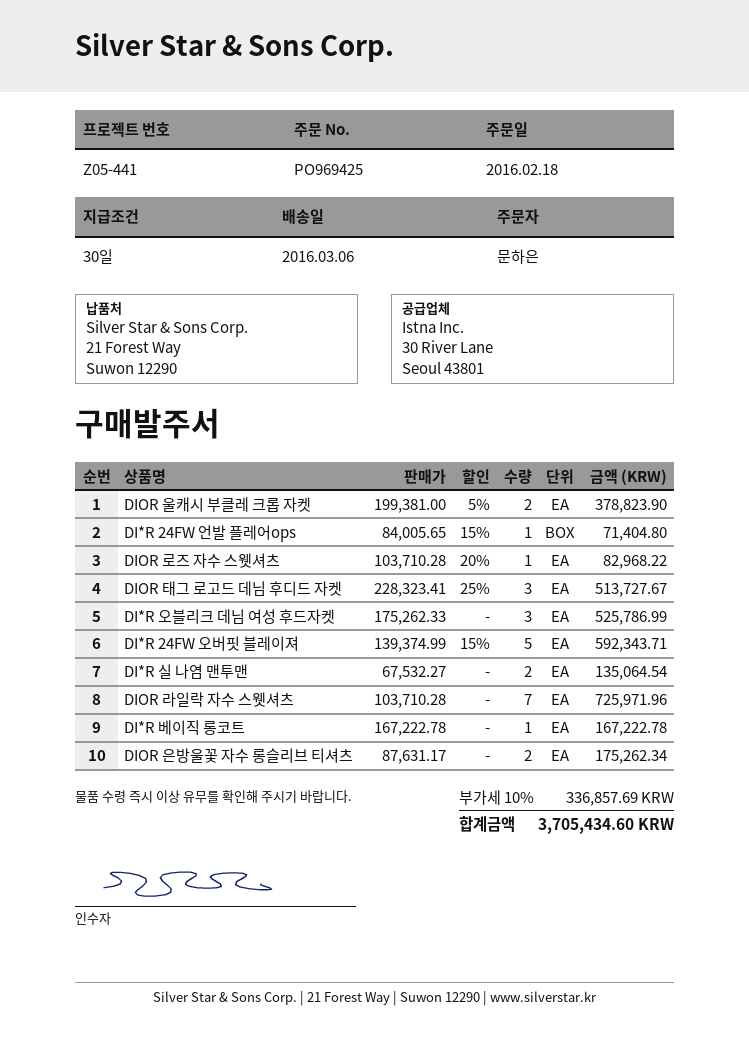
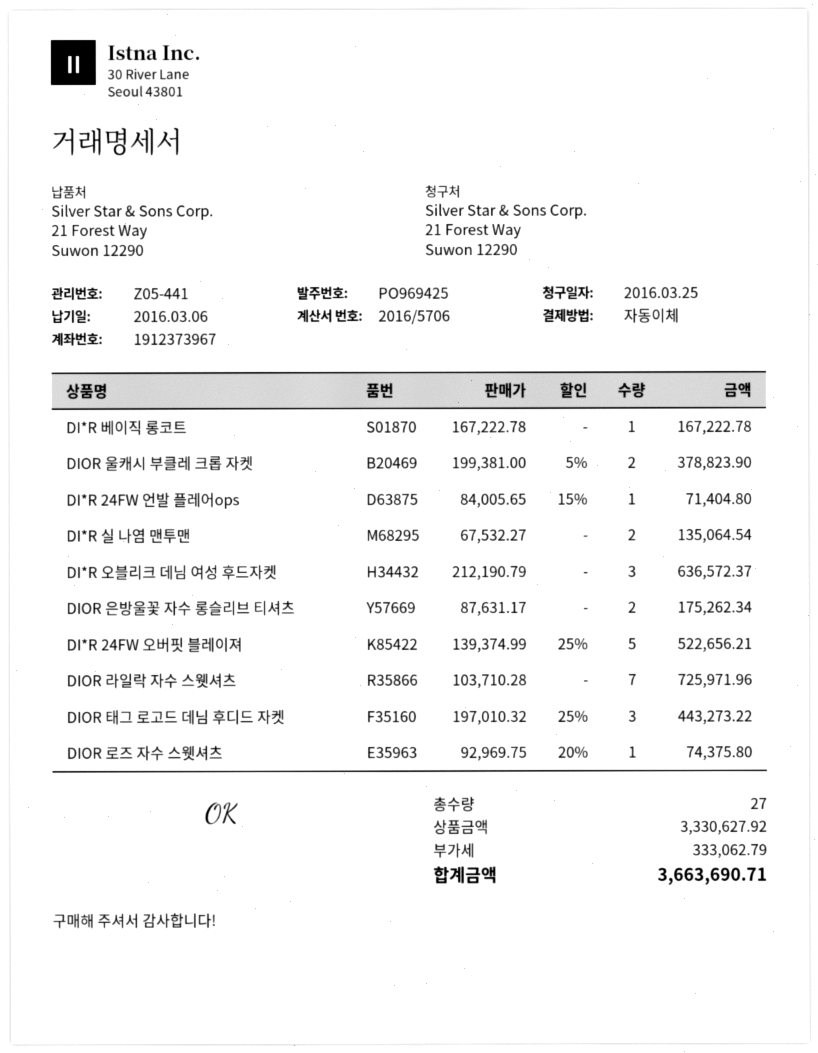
DIOR 로즈 자수 스웻셔츠: 1 x 103710.28 - 20% = 82968.22 -> 1 x 92969.75 - 20% = 74375.80
DIOR 태그 로고드 데님 후디드 자켓: 3 x 228323.41 - 25% = 513727.67 -> 3 x 197010.32 - 25% = 443273.22
DI*R 오블리크 데님 여성 후드자켓: 3 x 175262.33 = 525786.99 -> 3 x 212190.79 = 636572.37
DI*R 24FW 오버핏 블레이져: 5 x 139374.99 - 15% = 592343.71 -> 5 x 139374.99 - 25% = 522656.21
tax: 336857.69 -> 333062.79
total: 3705434.60 -> 3663690.71

